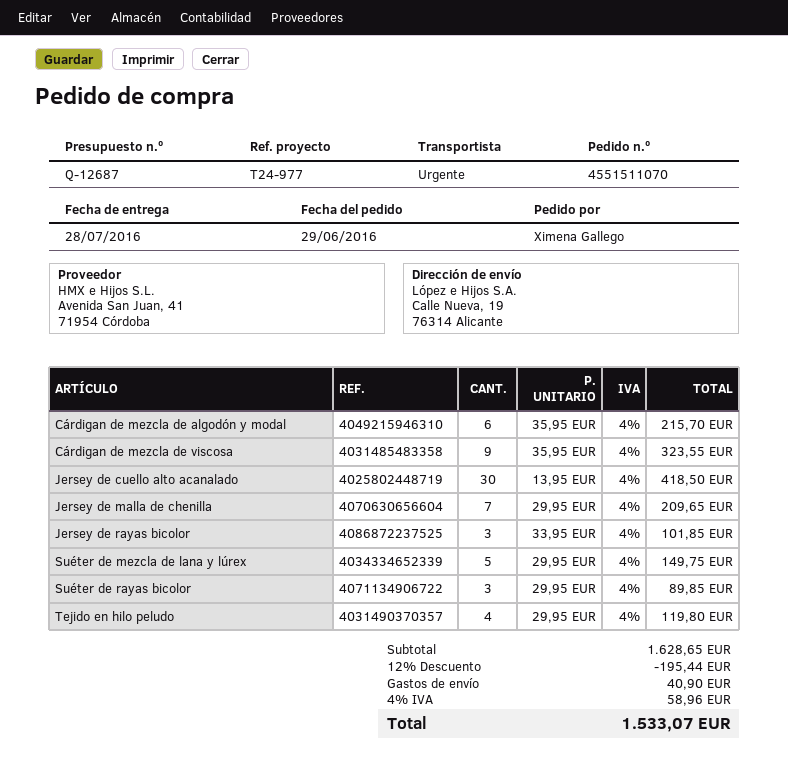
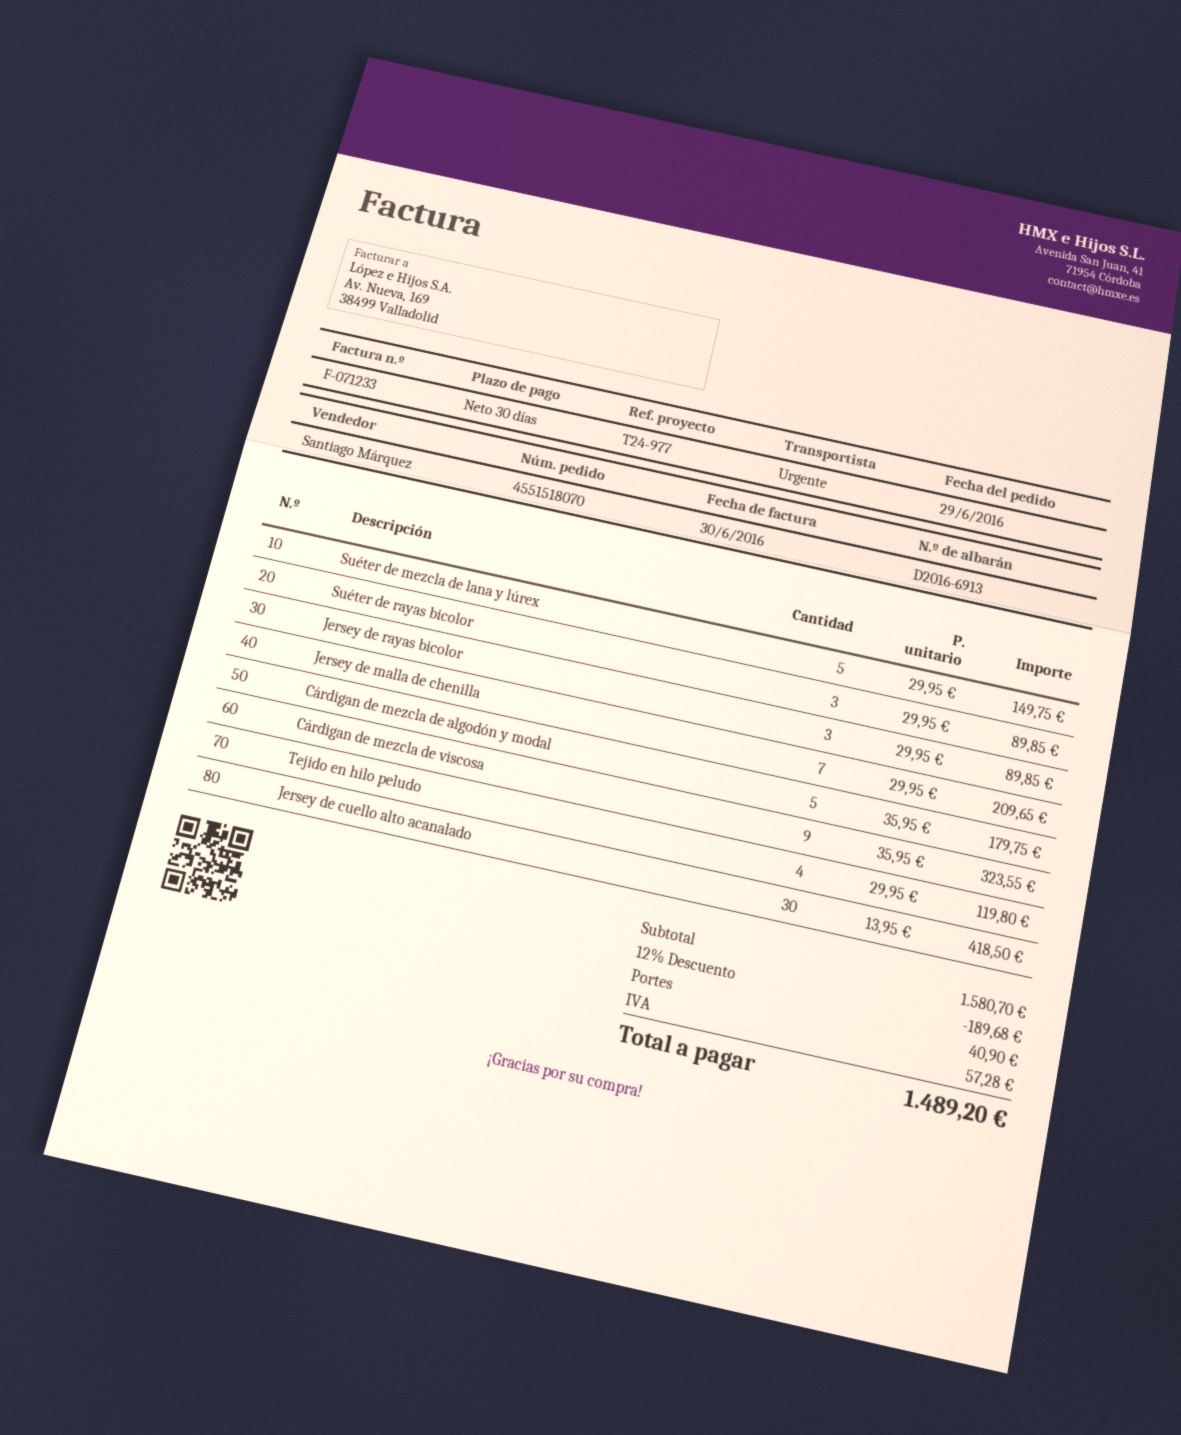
order number: 4551511070 -> 4551518070
Cárdigan de mezcla de algodón y modal: 6 x 35.95 = 215.70 -> 5 x 35.95 = 179.75
Jersey de rayas bicolor: 3 x 33.95 = 101.85 -> 3 x 29.95 = 89.85
subtotal: 1628.65 -> 1580.70
discount: 12% = 195.44 -> 12% = 189.68
tax: 58.96 -> 57.28
total: 1533.07 -> 1489.20

